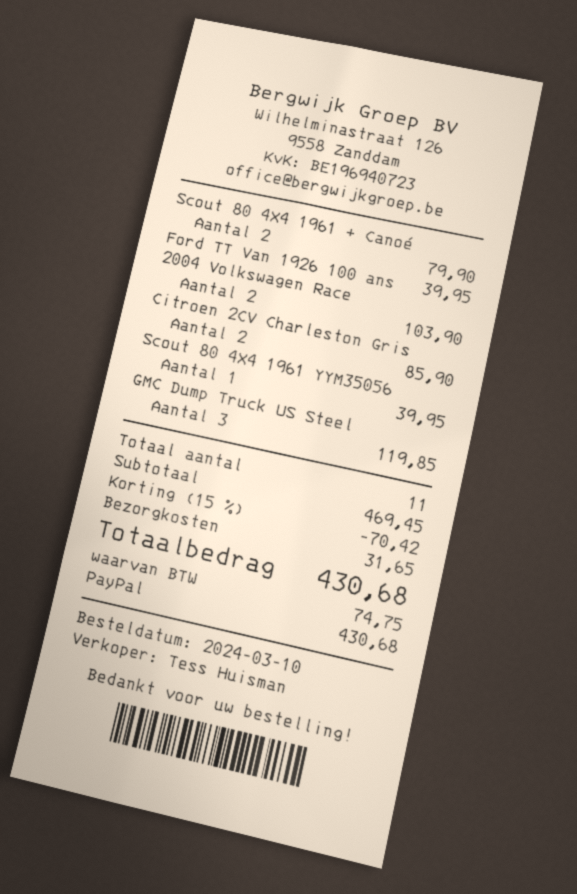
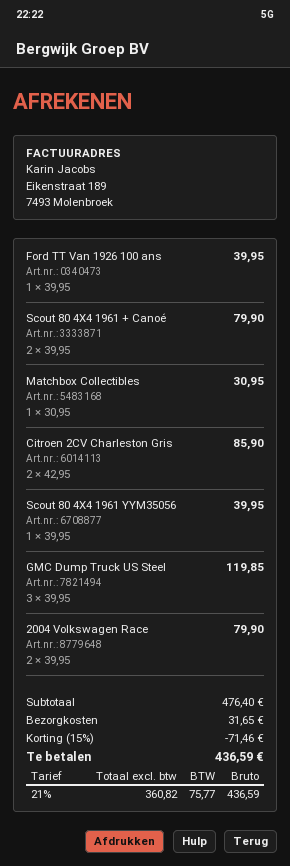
2004 Volkswagen Race: 2 for 103.90 -> 2 for 79.90
Matchbox Collectibles: none -> 1 for 30.95
subtotal: 469.45 -> 476.40
discount: 15% = 70.42 -> 15% = 71.46
tax: 74.75 -> 75.77
total: 430.68 -> 436.59

